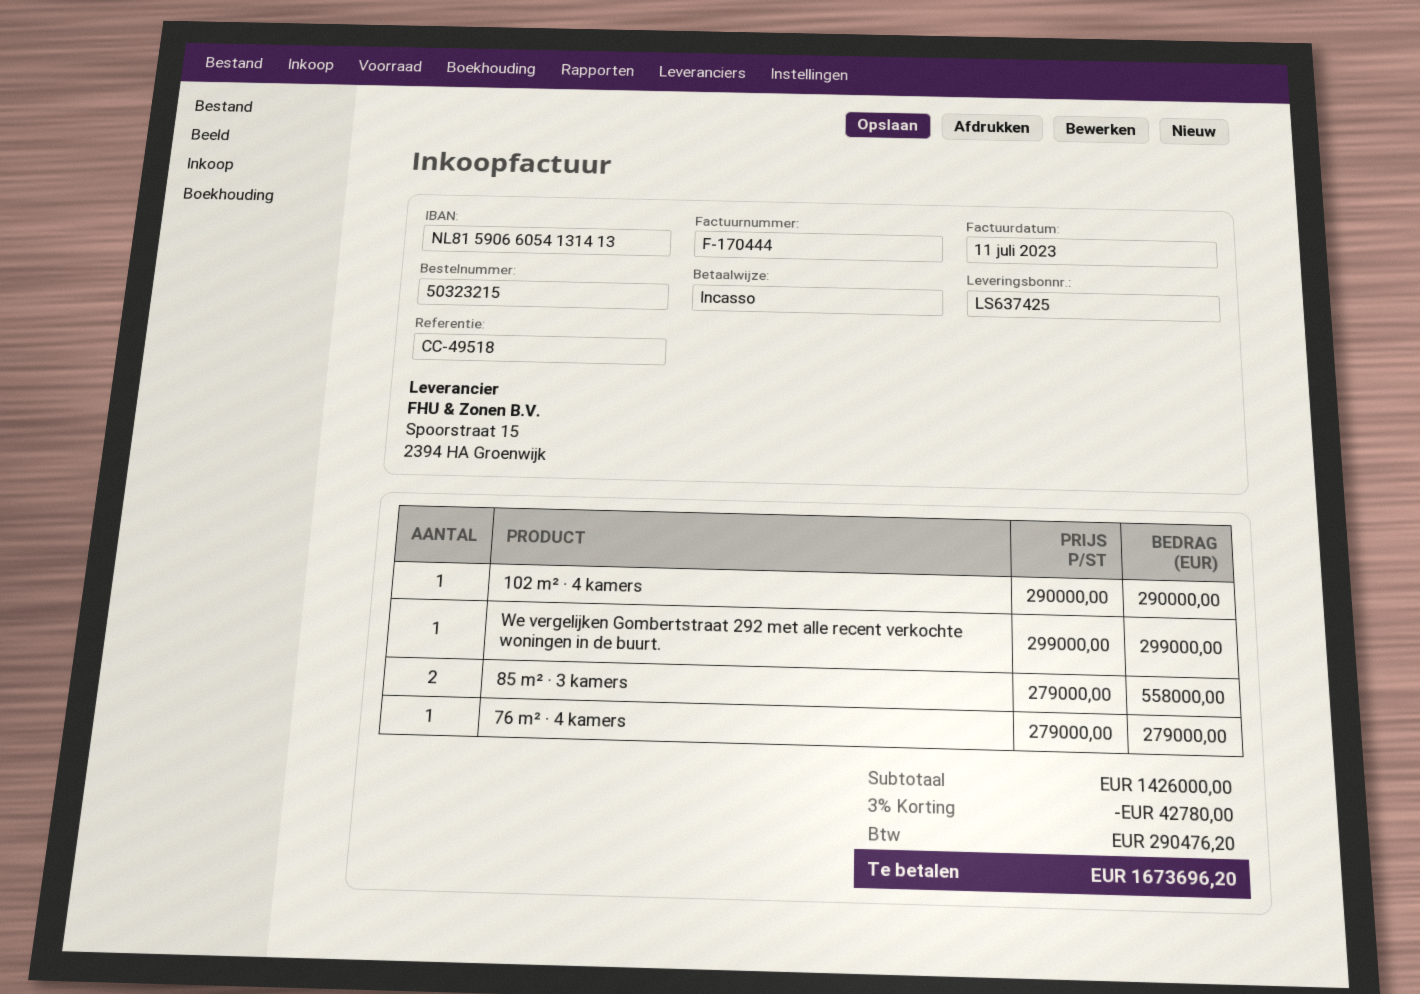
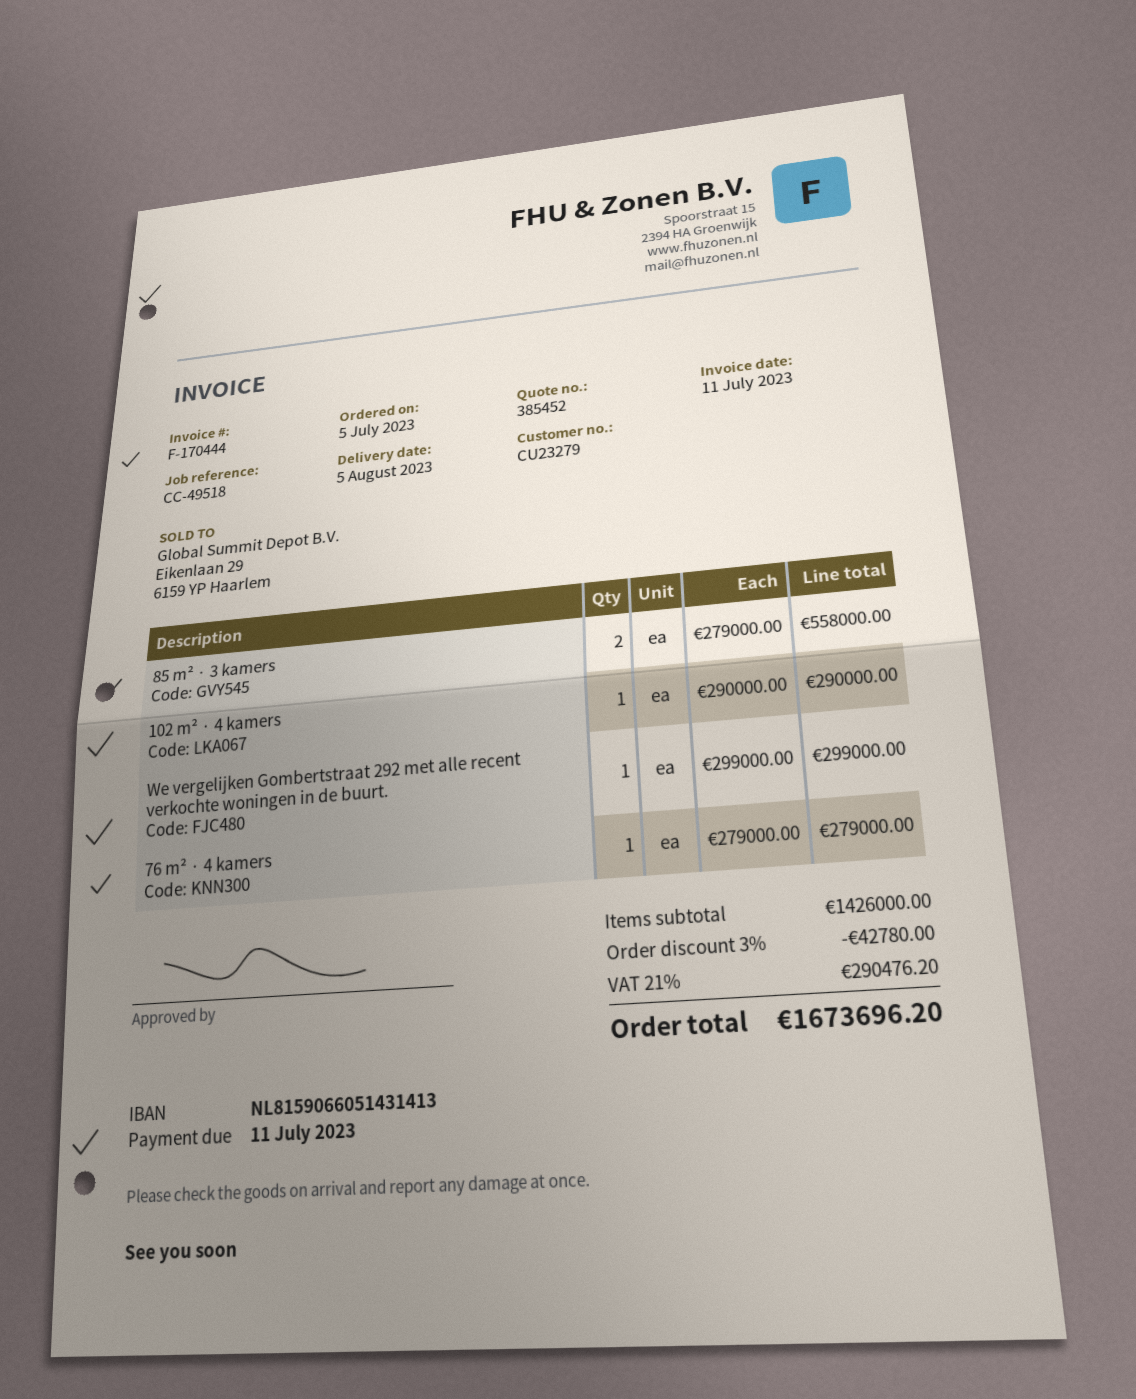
bank account: NL8159066054131413 -> NL8159066051431413

